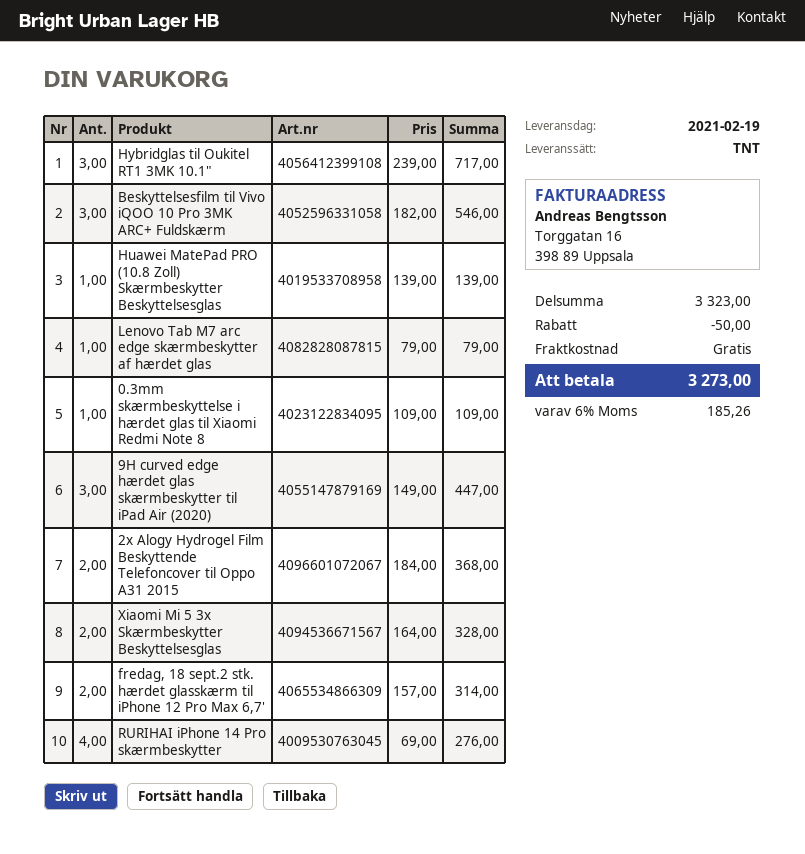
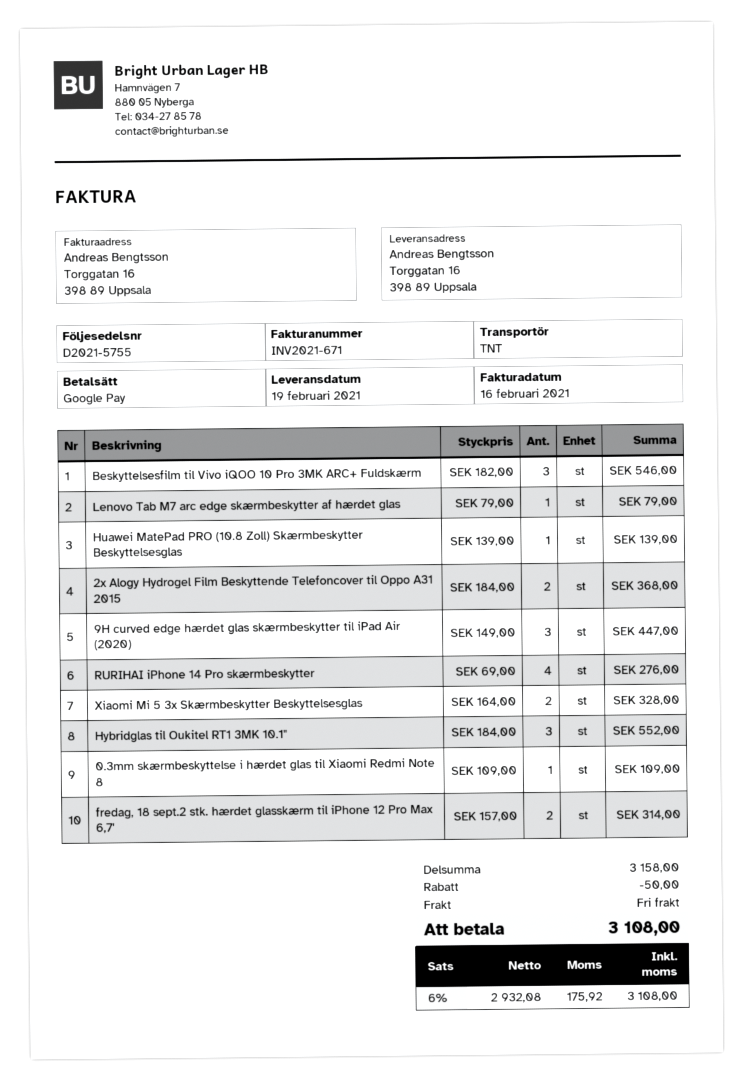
Hybridglas til Oukitel RT1 3MK 10.1": 3 x 239.00 = 717.00 -> 3 x 184.00 = 552.00
subtotal: 3323.00 -> 3158.00
tax: 6% = 185.26 -> 6% = 175.92
total: 3273.00 -> 3108.00

